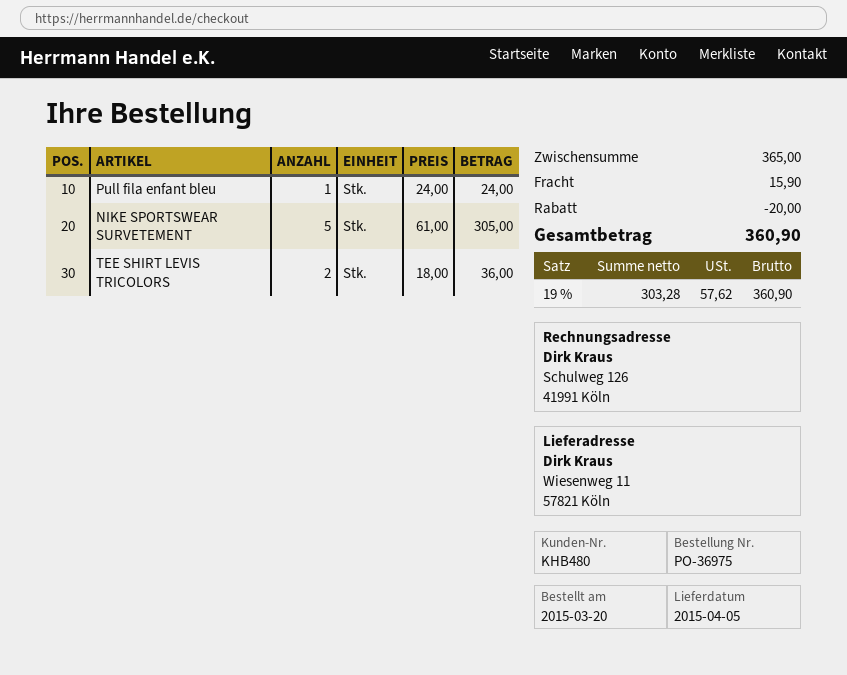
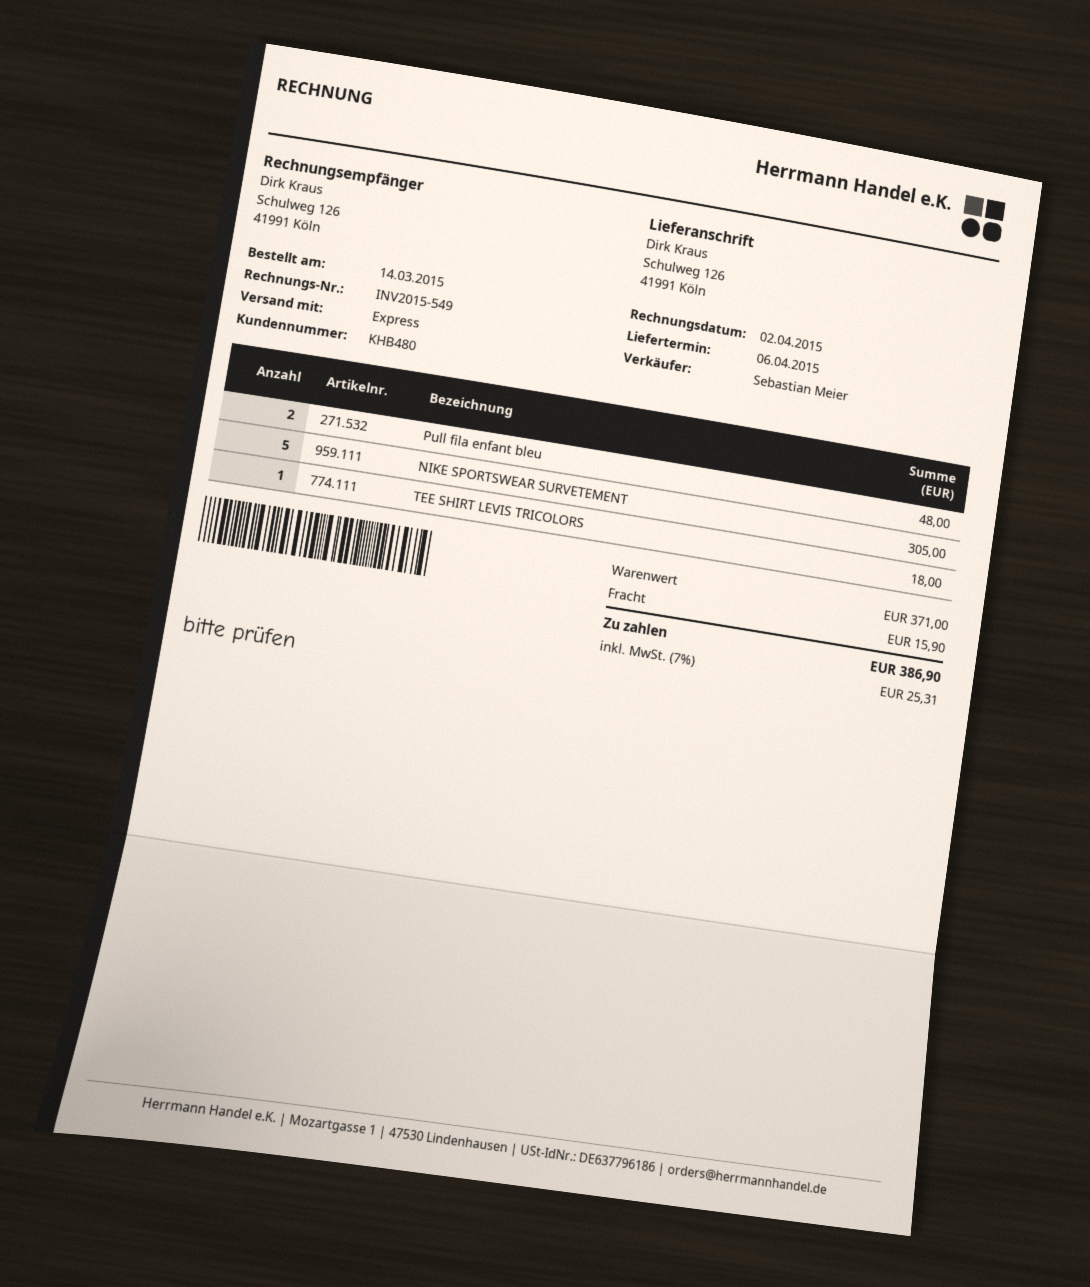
order date: 2015-03-20 -> 2015-03-14
delivery date: 2015-04-05 -> 2015-04-06
ship to: Wiesenweg 11, 57821 Köln -> Schulweg 126, 41991 Köln
Pull fila enfant bleu: 1 for 24.00 -> 2 for 48.00
TEE SHIRT LEVIS TRICOLORS: 2 for 36.00 -> 1 for 18.00
subtotal: 365.00 -> 371.00
discount: 20.00 -> none
tax: 19% = 57.62 -> 7% = 25.31
total: 360.90 -> 386.90

